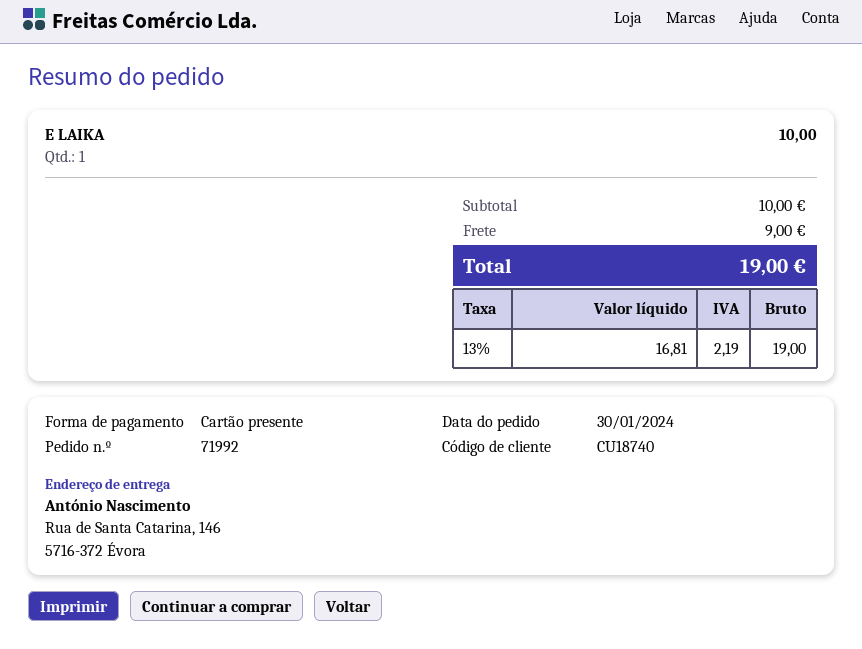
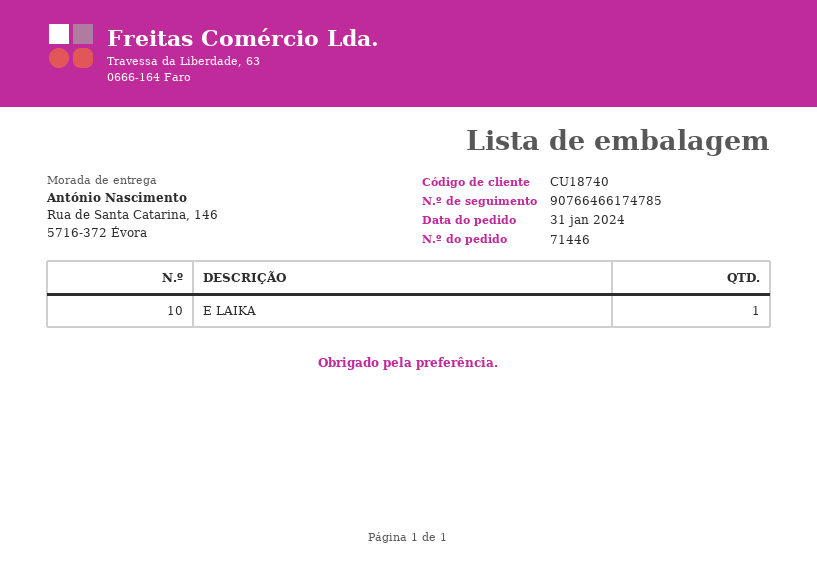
order number: 71992 -> 71446
order date: 2024-01-30 -> 2024-01-31

